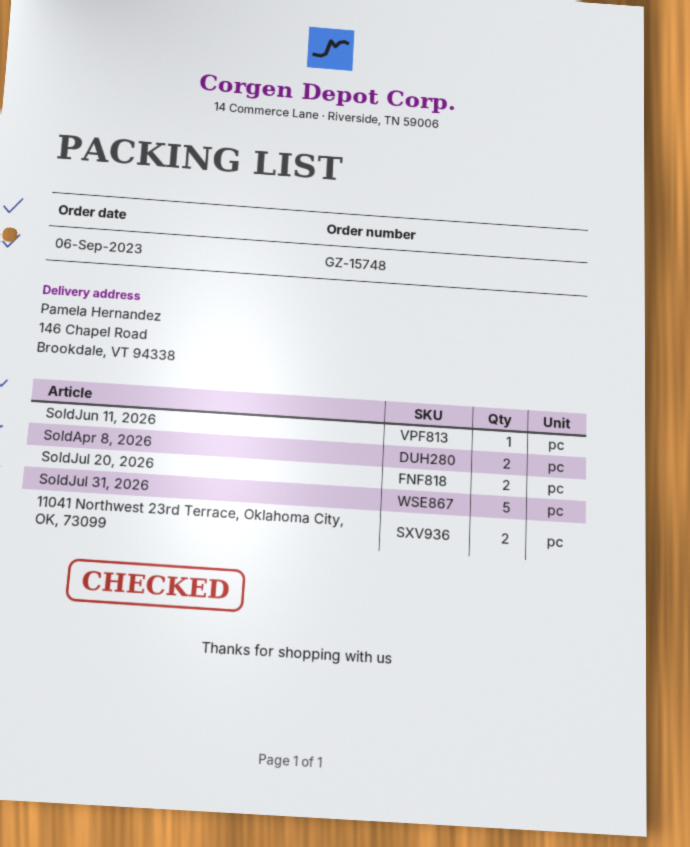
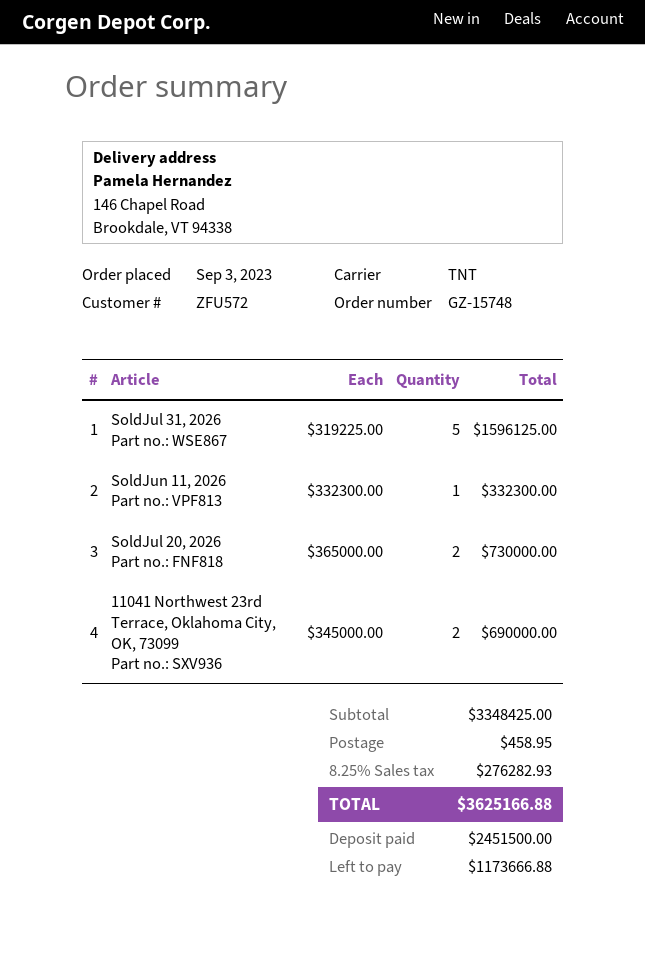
order date: 2023-09-06 -> 2023-09-03
SoldApr 8, 2026: 2 -> none

